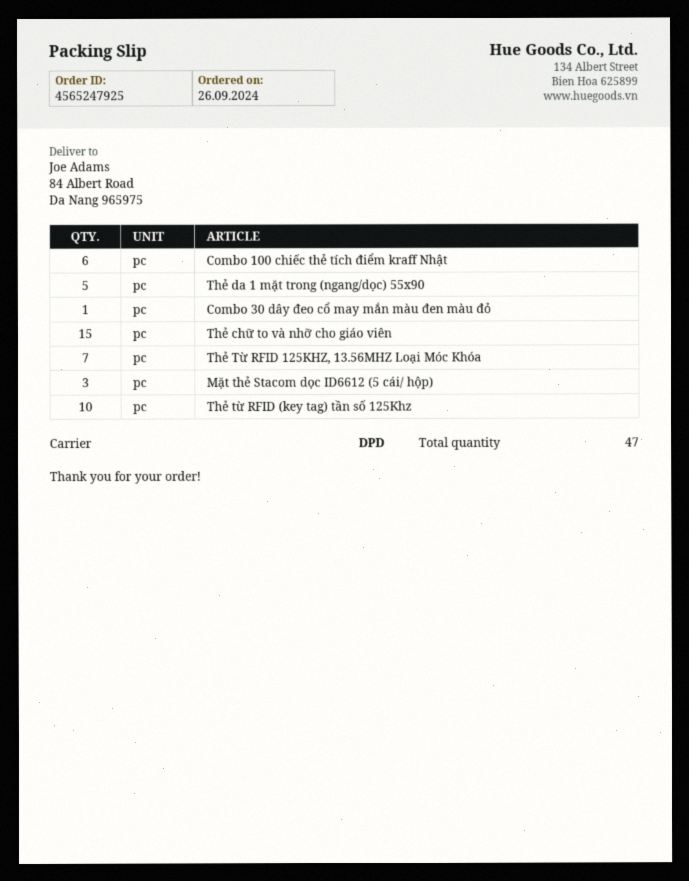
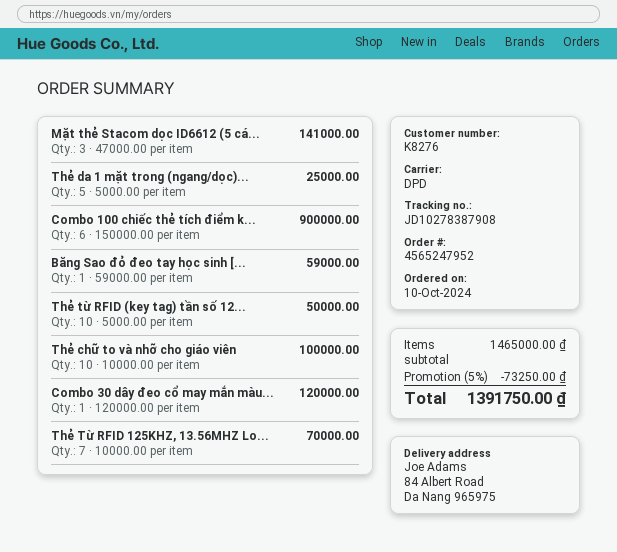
order number: 4565247925 -> 4565247952
order date: 2024-09-26 -> 2024-10-10
Thẻ chữ to và nhỡ cho giáo viên: 15 -> 10
Băng Sao đỏ đeo tay học sinh [...: none -> 1

